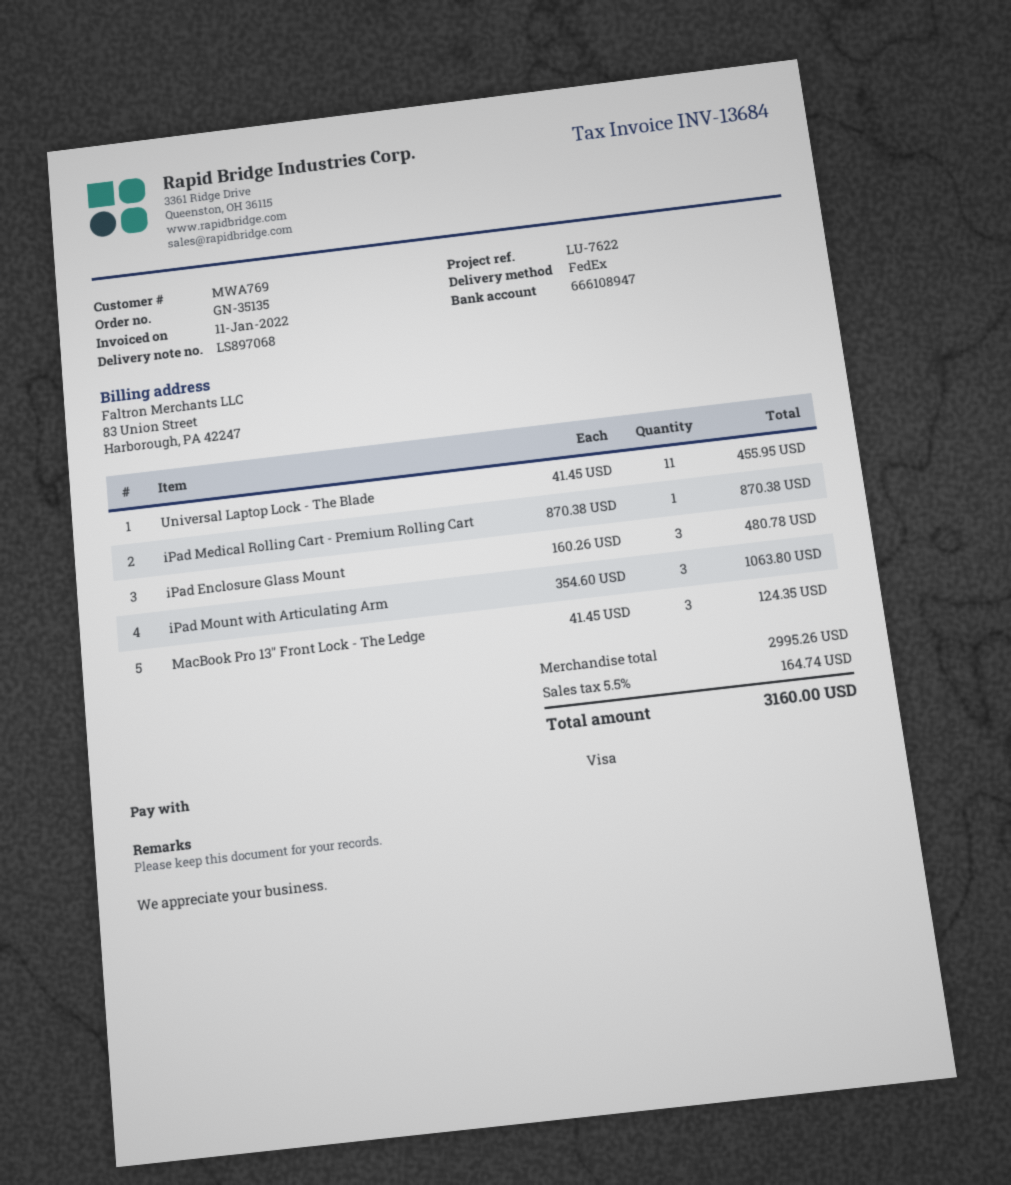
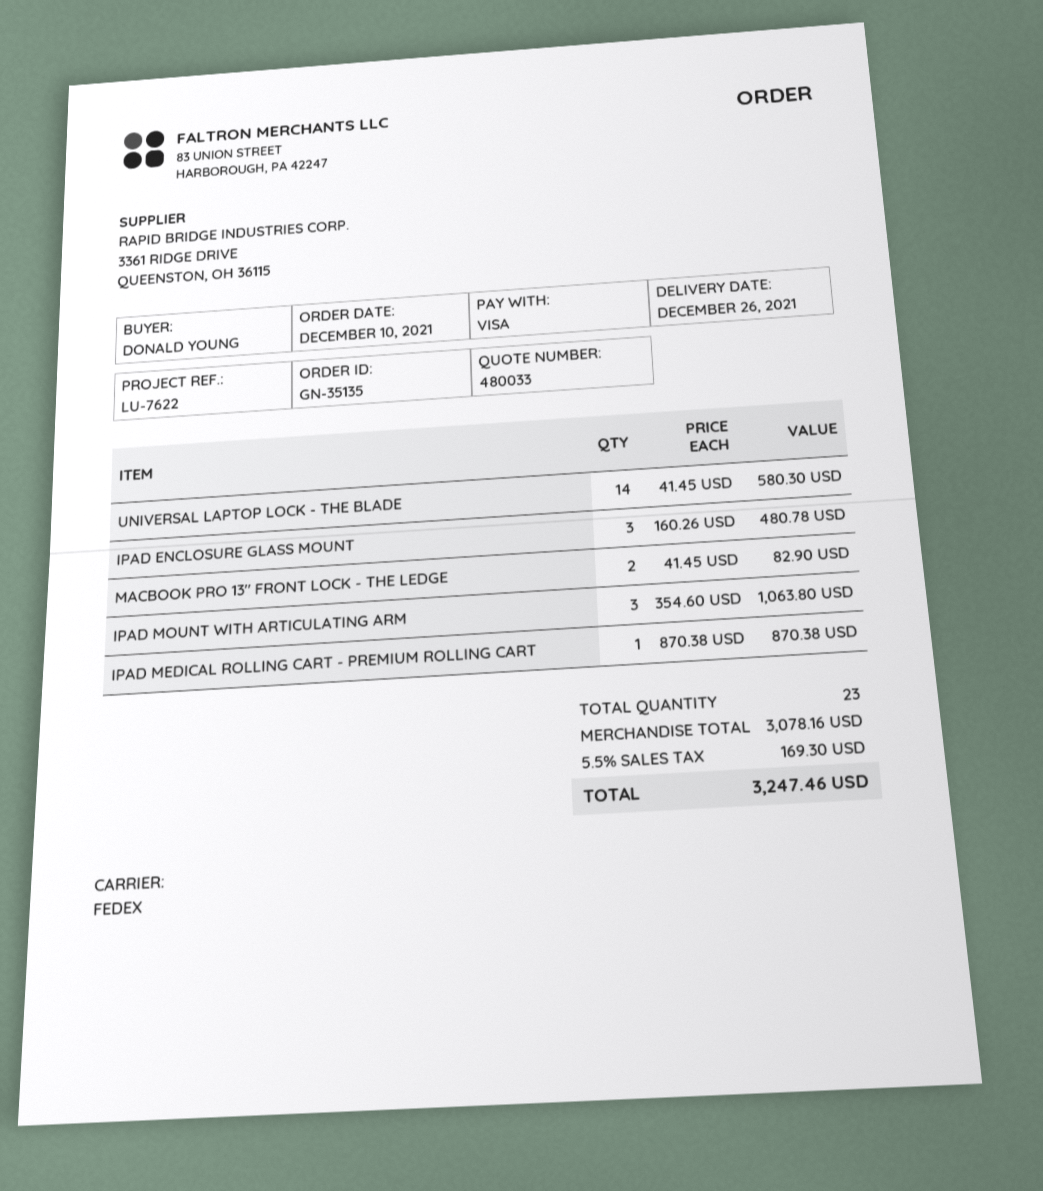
Universal Laptop Lock - The Blade: 11 x 41.45 = 455.95 -> 14 x 41.45 = 580.30
MacBook Pro 13" Front Lock - The Ledge: 3 x 41.45 = 124.35 -> 2 x 41.45 = 82.90
subtotal: 2995.26 -> 3078.16
tax: 5.5% = 164.74 -> 5.5% = 169.30
total: 3160.00 -> 3247.46

